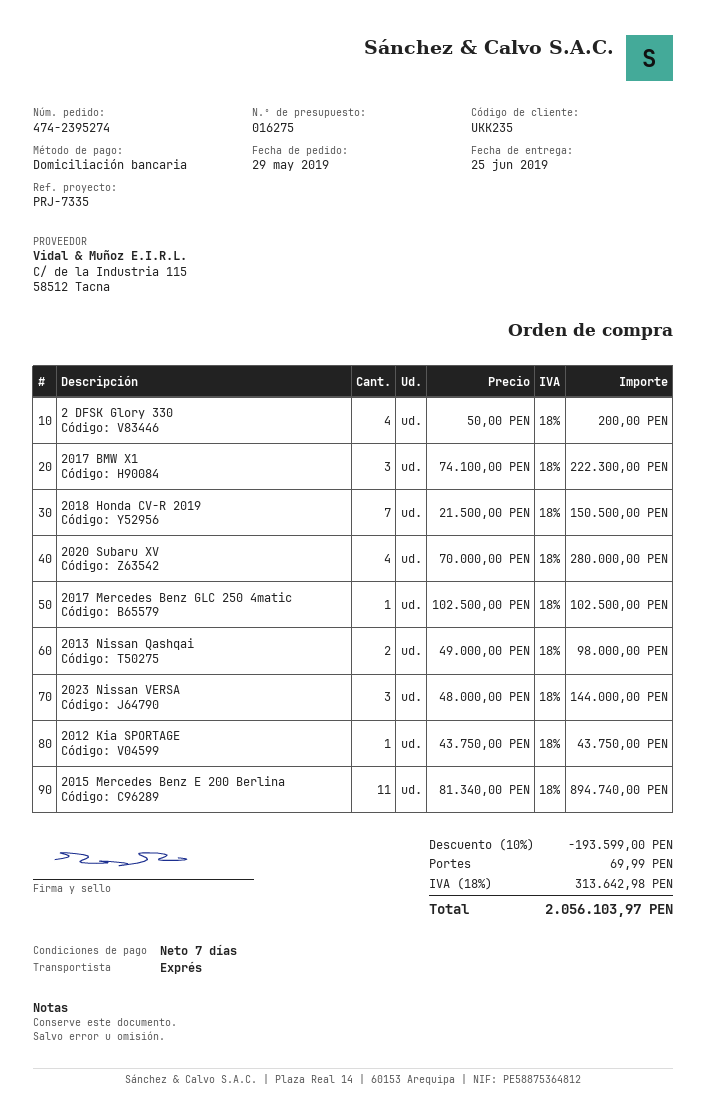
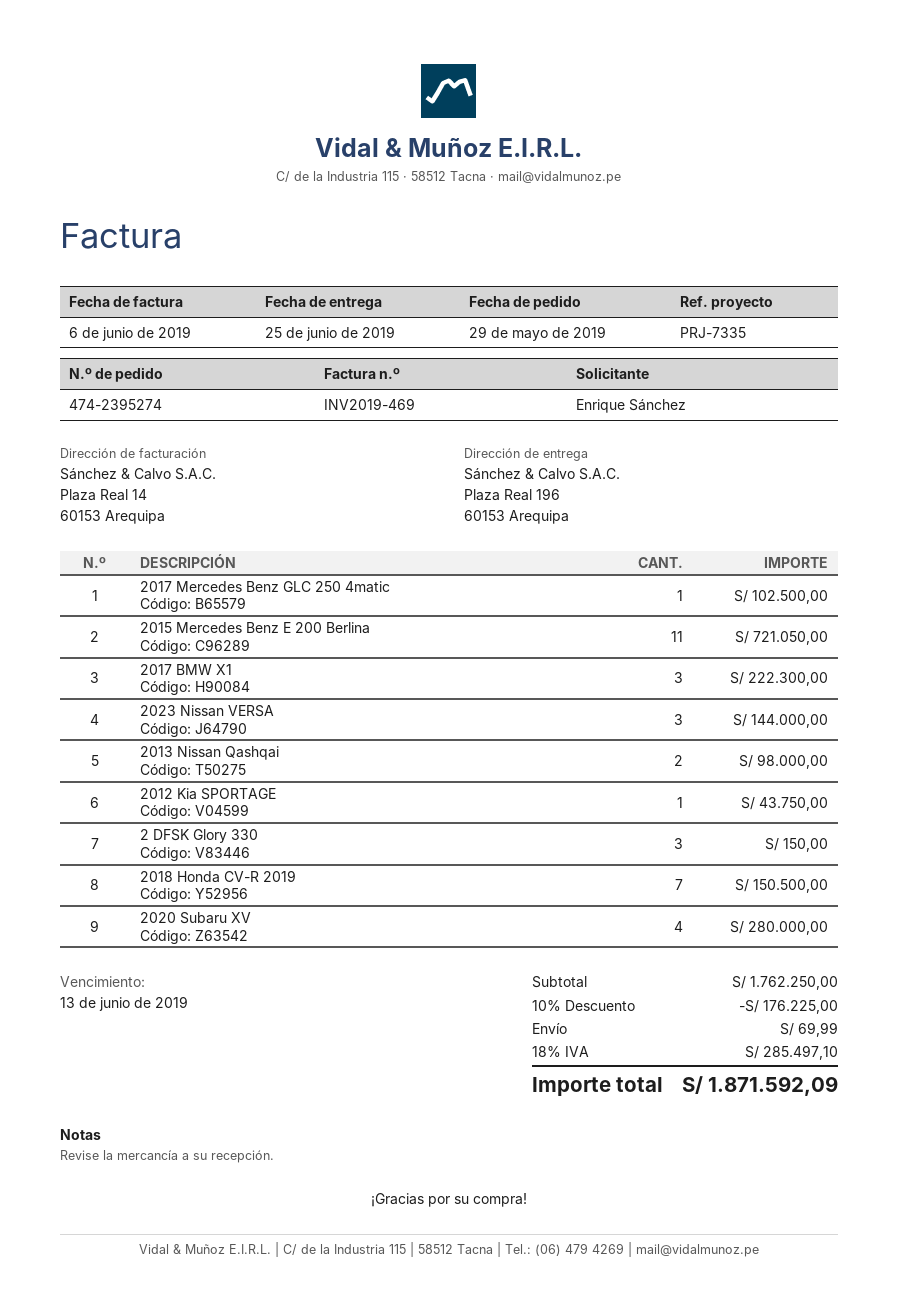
2 DFSK Glory 330: 4 for 200.00 -> 3 for 150.00
2015 Mercedes Benz E 200 Berlina: 11 for 894740.00 -> 11 for 721050.00
discount: 10% = 193599.00 -> 10% = 176225.00
tax: 18% = 313642.98 -> 18% = 285497.10
total: 2056103.97 -> 1871592.09

